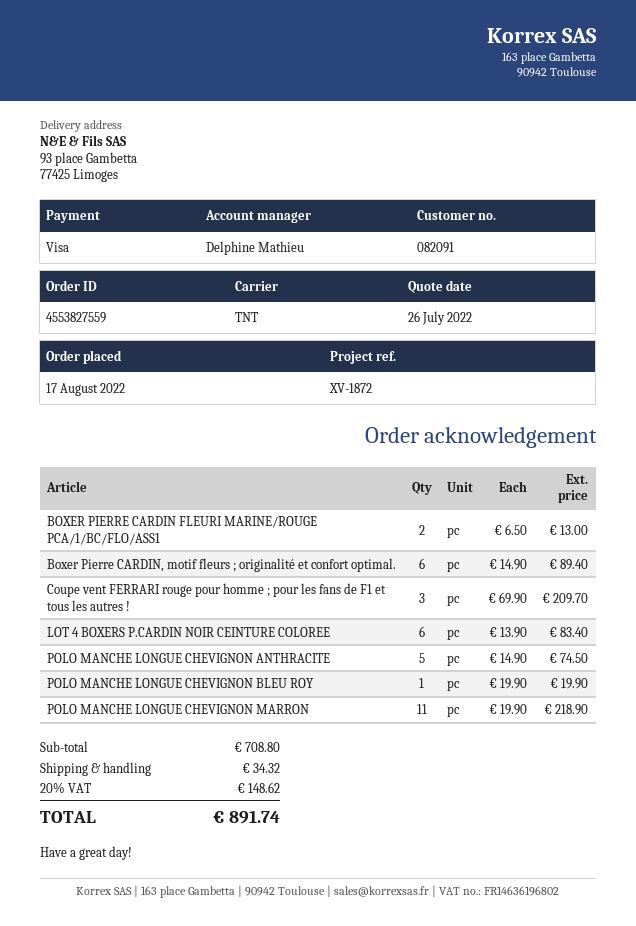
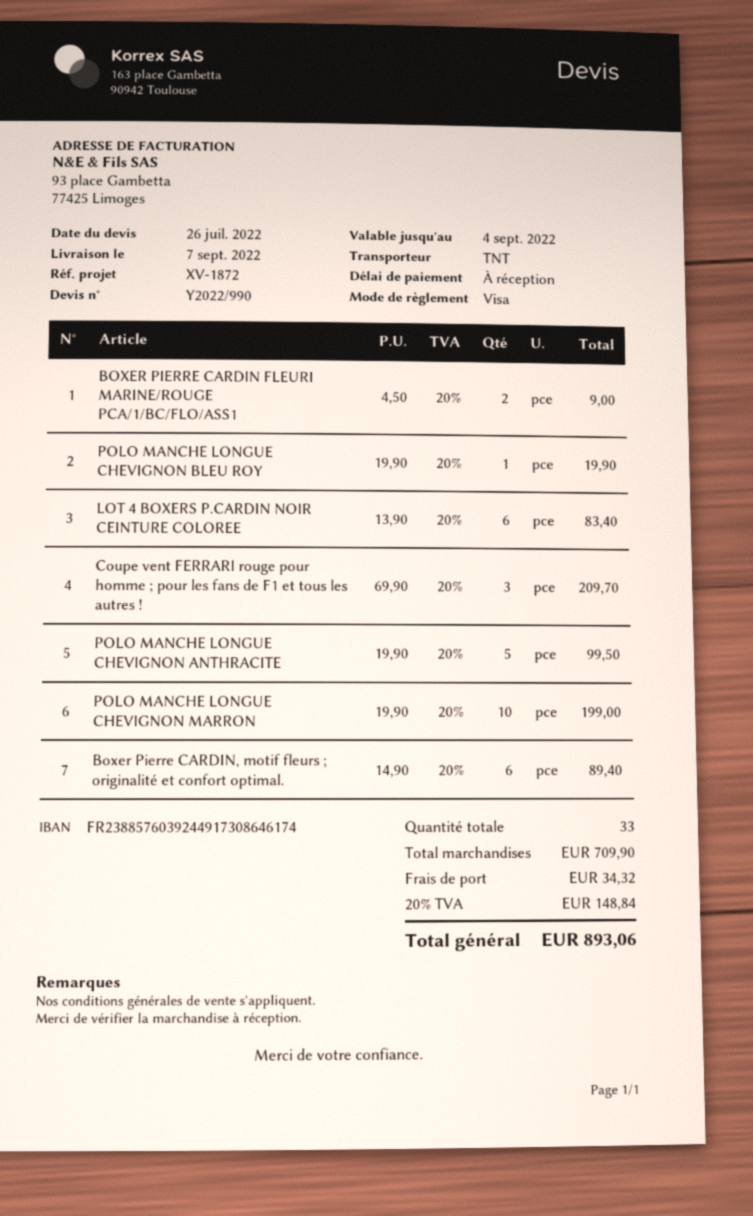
BOXER PIERRE CARDIN FLEURI MARINE/ROUGE PCA/1/BC/FLO/ASS1: 2 x 6.50 = 13.00 -> 2 x 4.50 = 9.00
POLO MANCHE LONGUE CHEVIGNON ANTHRACITE: 5 x 14.90 = 74.50 -> 5 x 19.90 = 99.50
POLO MANCHE LONGUE CHEVIGNON MARRON: 11 x 19.90 = 218.90 -> 10 x 19.90 = 199.00
subtotal: 708.80 -> 709.90
tax: 20% = 148.62 -> 20% = 148.84
total: 891.74 -> 893.06

